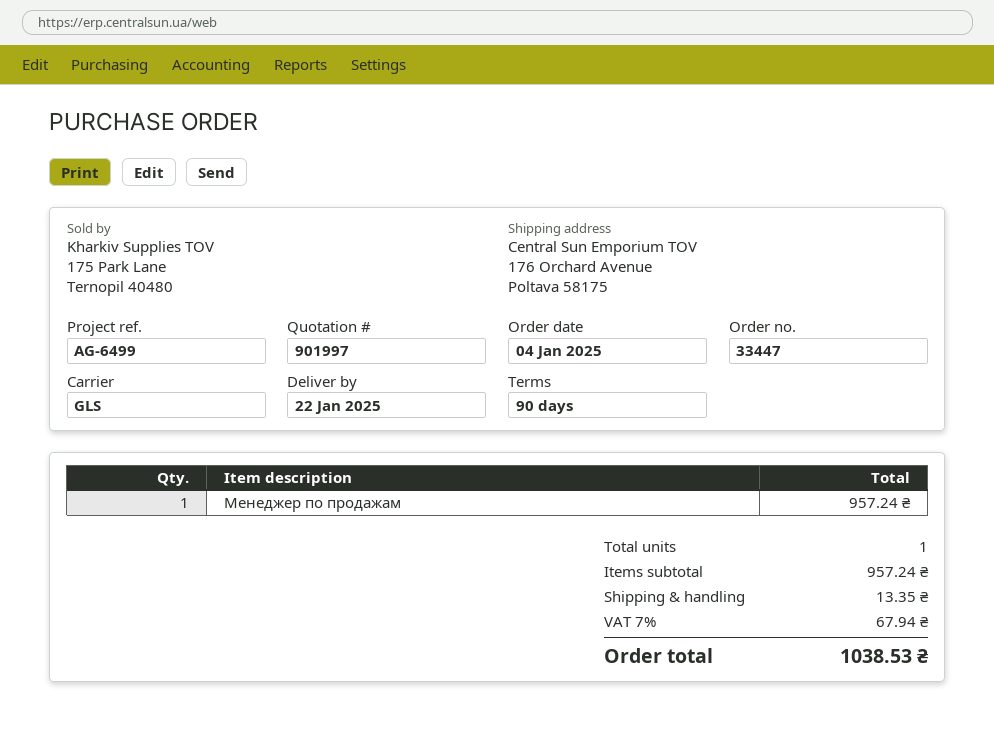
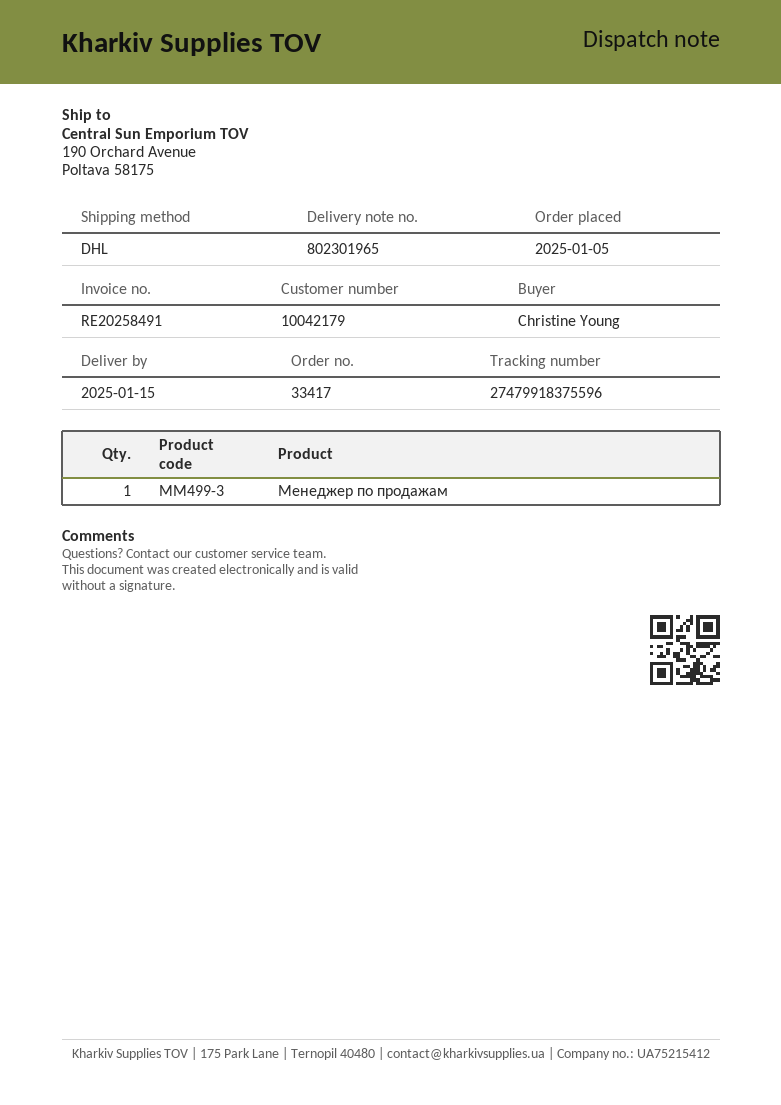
order number: 33447 -> 33417
order date: 2025-01-04 -> 2025-01-05
delivery date: 2025-01-22 -> 2025-01-15
shipping method: GLS -> DHL
ship to: 176 Orchard Avenue, Poltava 58175 -> 190 Orchard Avenue, Poltava 58175

